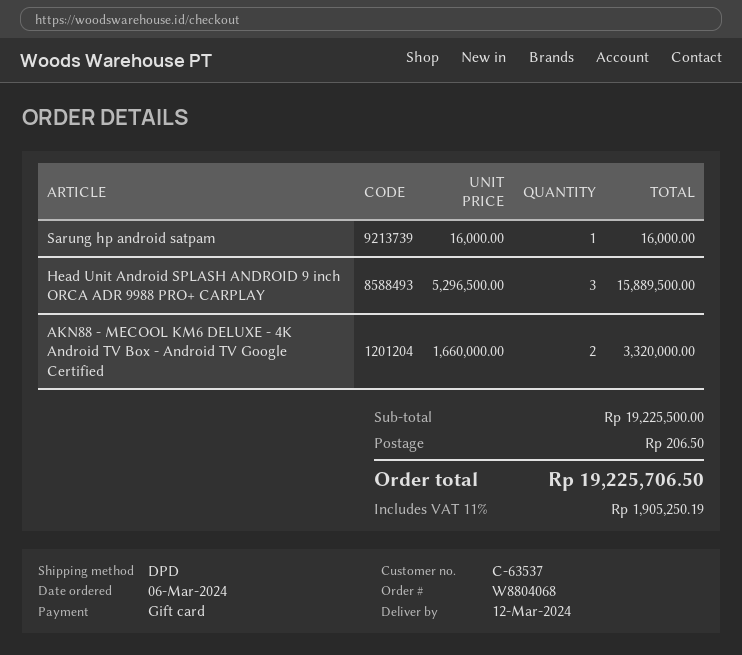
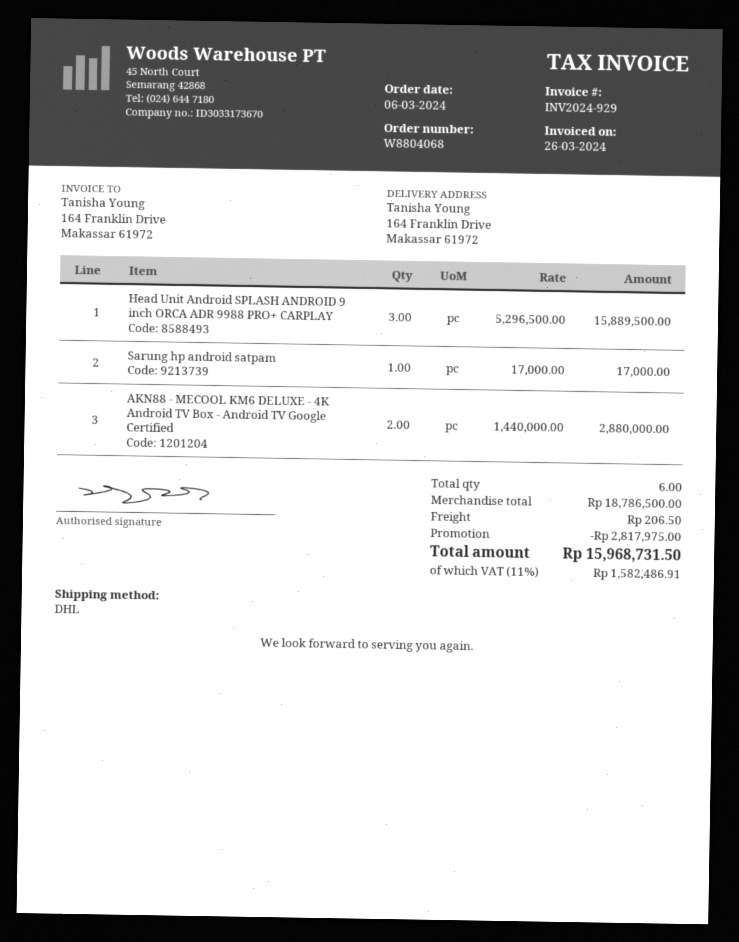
shipping method: DPD -> DHL
Sarung hp android satpam: 1 x 16000.00 = 16000.00 -> 1 x 17000.00 = 17000.00
AKN88 - MECOOL KM6 DELUXE - 4K Android TV Box - Android TV Google Certified: 2 x 1660000.00 = 3320000.00 -> 2 x 1440000.00 = 2880000.00
subtotal: 19225500.00 -> 18786500.00
discount: none -> 2817975.00
tax: 11% = 1905250.19 -> 11% = 1582486.91
total: 19225706.50 -> 15968731.50

